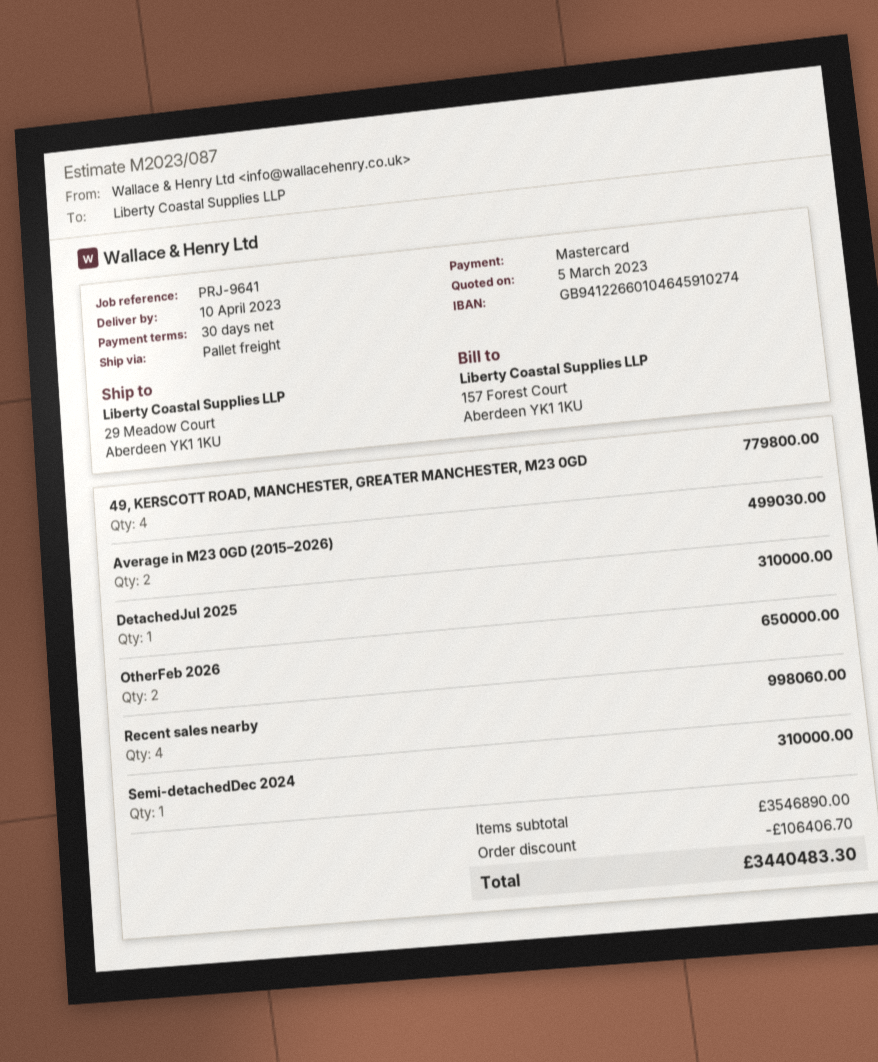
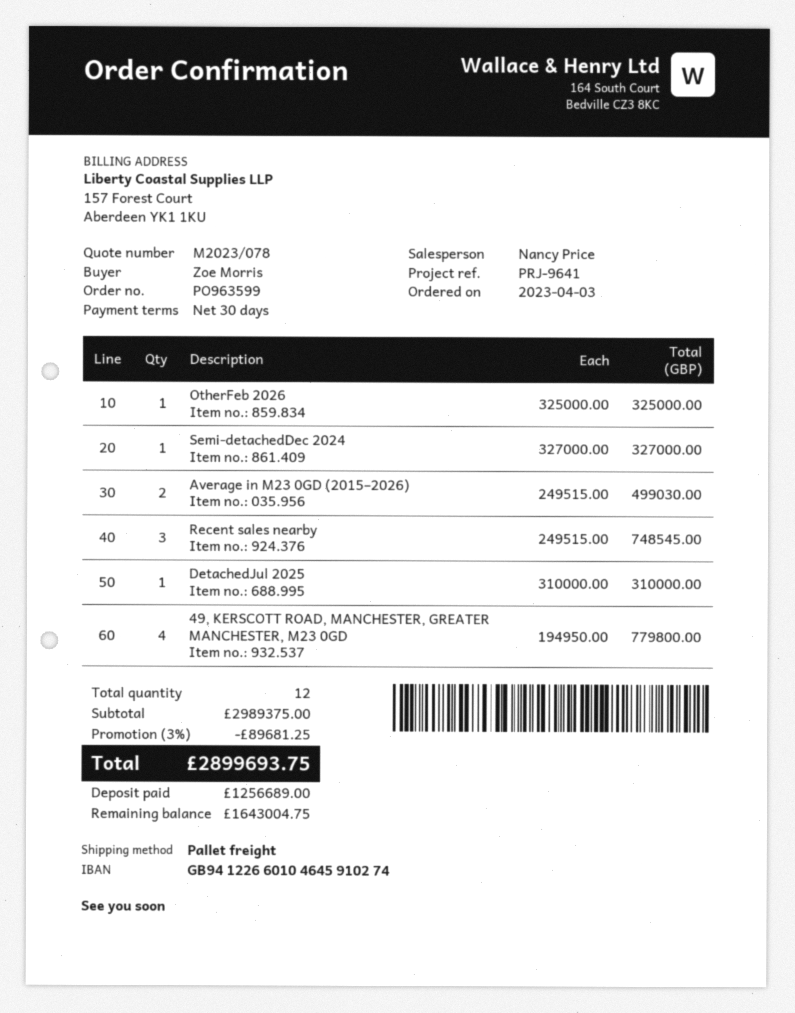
quote number: M2023/087 -> M2023/078
OtherFeb 2026: 2 for 650000.00 -> 1 for 325000.00
Recent sales nearby: 4 for 998060.00 -> 3 for 748545.00
Semi-detachedDec 2024: 1 for 310000.00 -> 1 for 327000.00
subtotal: 3546890.00 -> 2989375.00
discount: 106406.70 -> 89681.25
total: 3440483.30 -> 2899693.75

